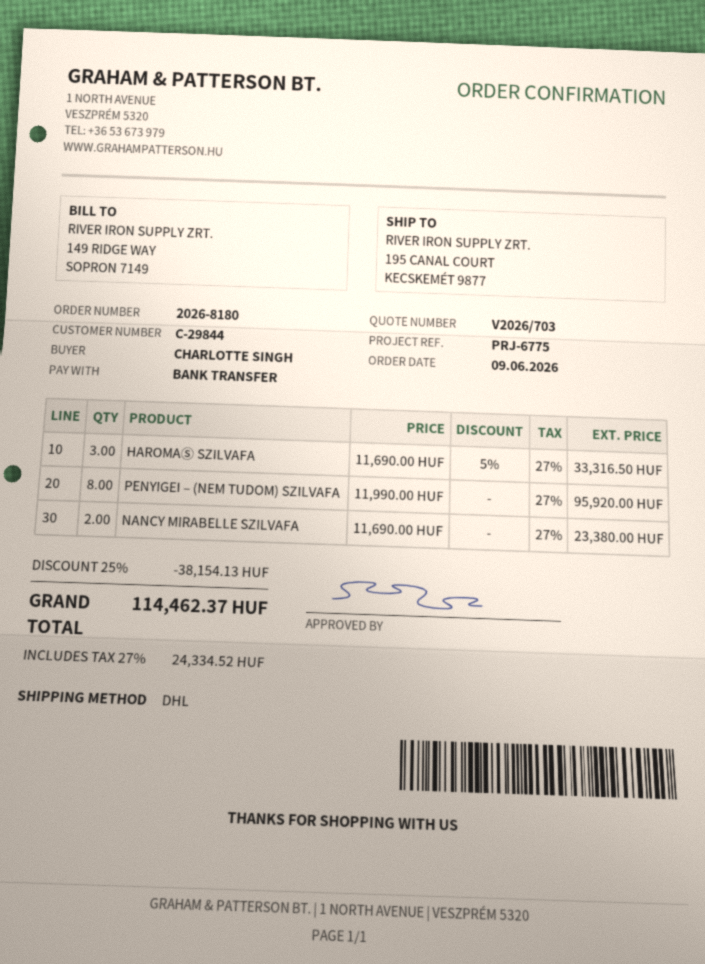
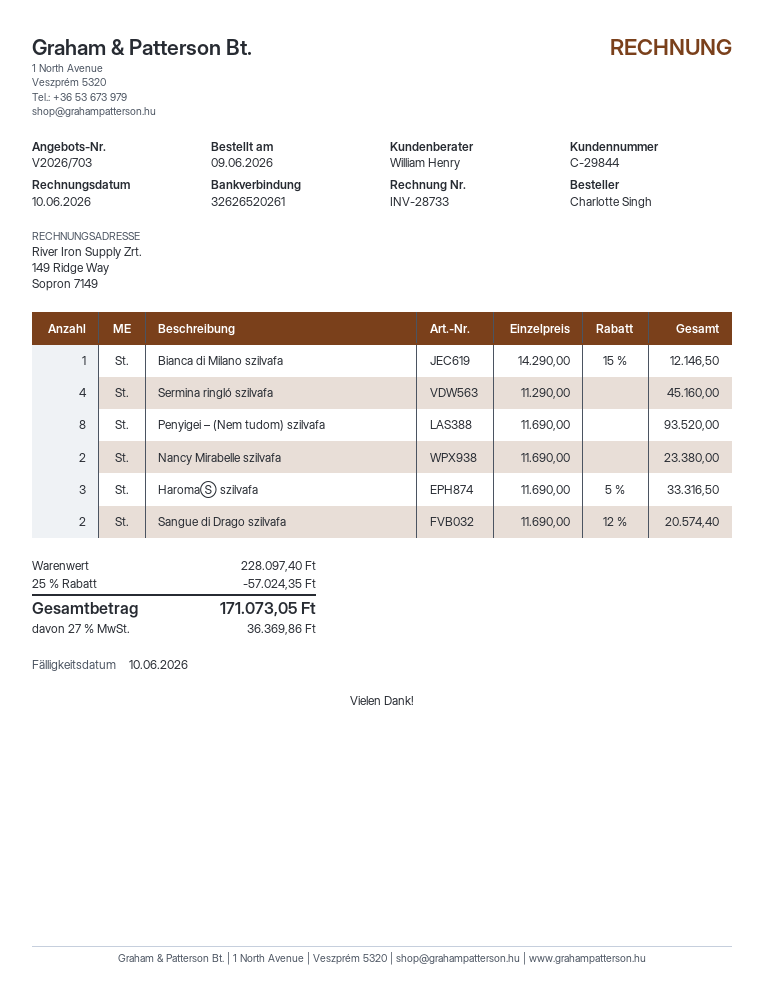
PENYIGEI – (NEM TUDOM) SZILVAFA: 8 x 11990.00 = 95920.00 -> 8 x 11690.00 = 93520.00
Bianca di Milano szilvafa: none -> 1 x 14290.00 - 15% = 12146.50
Sermina ringló szilvafa: none -> 4 x 11290.00 = 45160.00
Sangue di Drago szilvafa: none -> 2 x 11690.00 - 12% = 20574.40
discount: 25% = 38154.13 -> 25% = 57024.35
tax: 27% = 24334.52 -> 27% = 36369.86
total: 114462.37 -> 171073.05

